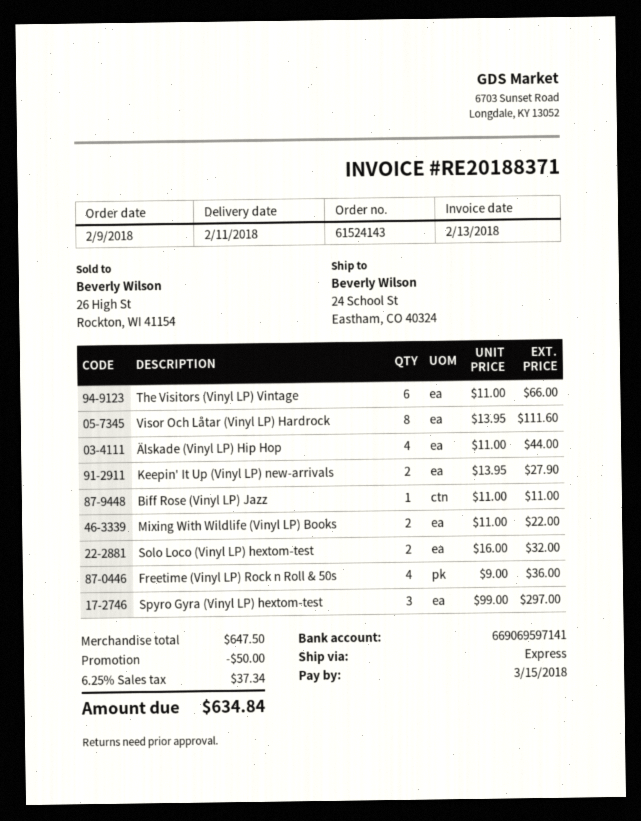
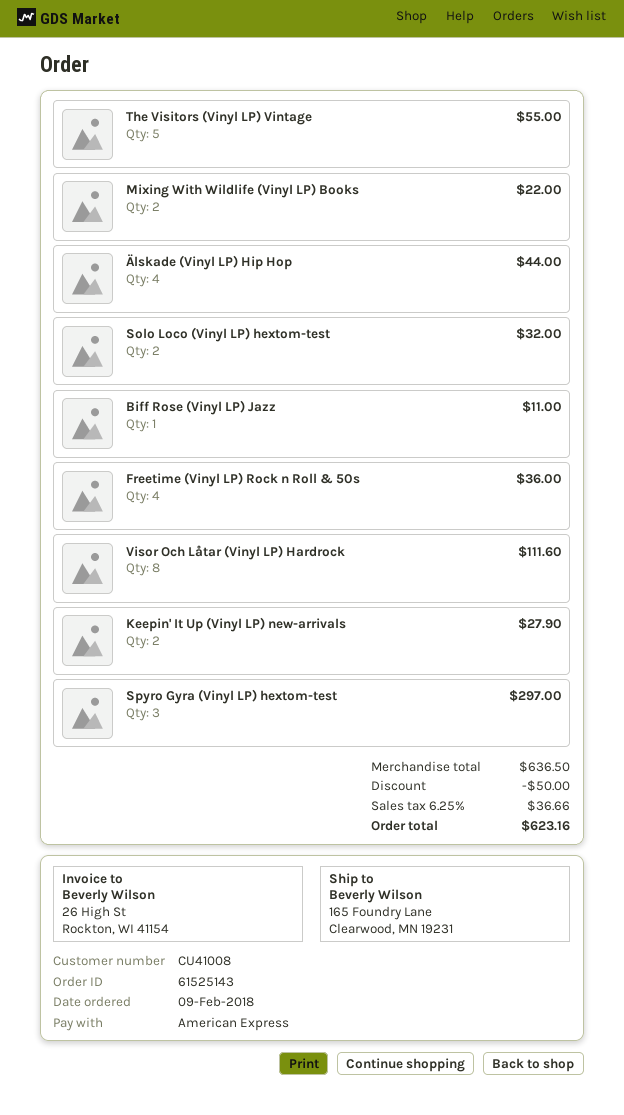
order number: 61524143 -> 61525143
ship to: 24 School St, Eastham, CO 40324 -> 165 Foundry Lane, Clearwood, MN 19231
The Visitors (Vinyl LP) Vintage: 6 for 66.00 -> 5 for 55.00
subtotal: 647.50 -> 636.50
tax: 6.25% = 37.34 -> 6.25% = 36.66
total: 634.84 -> 623.16

